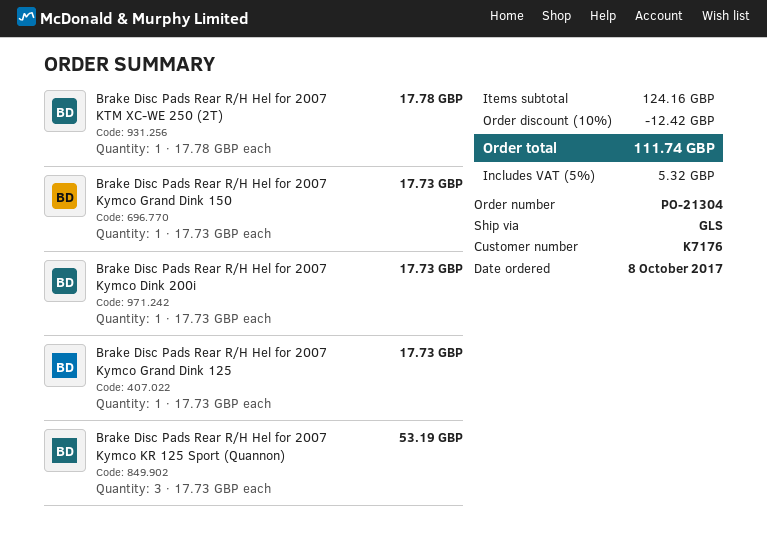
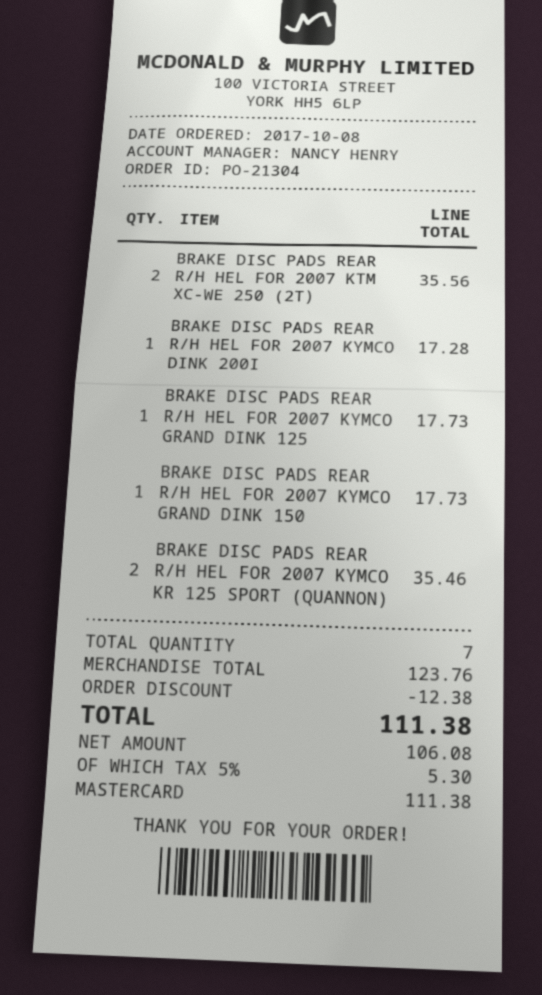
Brake Disc Pads Rear R/H Hel for 2007 KTM XC-WE 250 (2T): 1 for 17.78 -> 2 for 35.56
Brake Disc Pads Rear R/H Hel for 2007 Kymco Dink 200i: 1 for 17.73 -> 1 for 17.28
Brake Disc Pads Rear R/H Hel for 2007 Kymco KR 125 Sport (Quannon): 3 for 53.19 -> 2 for 35.46
subtotal: 124.16 -> 123.76
discount: 12.42 -> 12.38
tax: 5% = 5.32 -> 5% = 5.30
total: 111.74 -> 111.38

